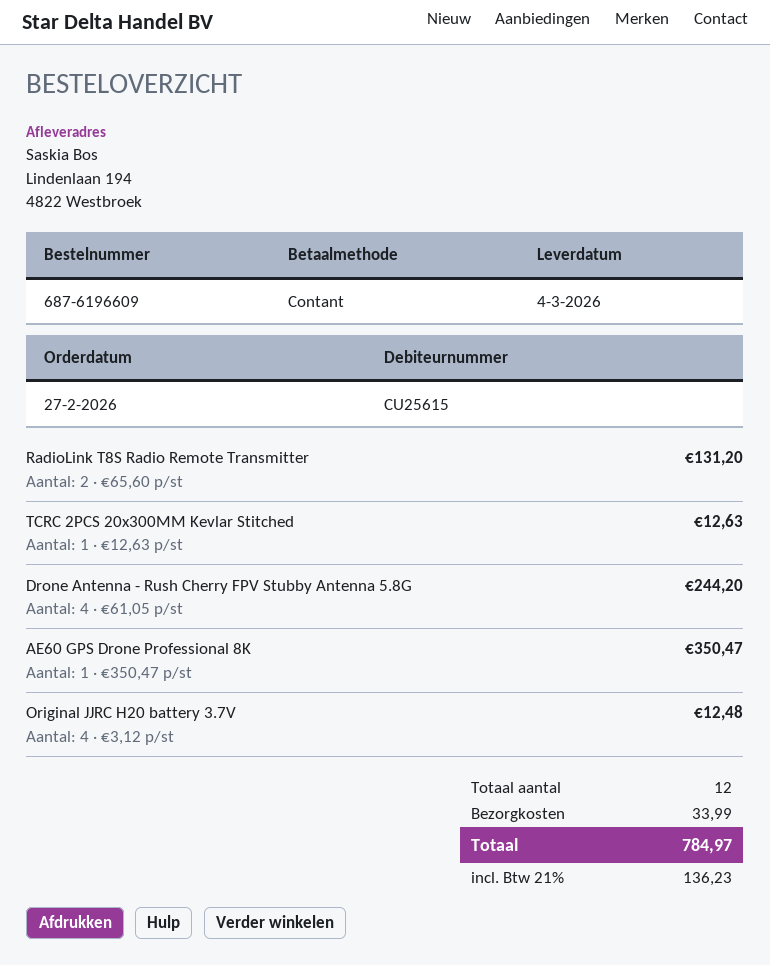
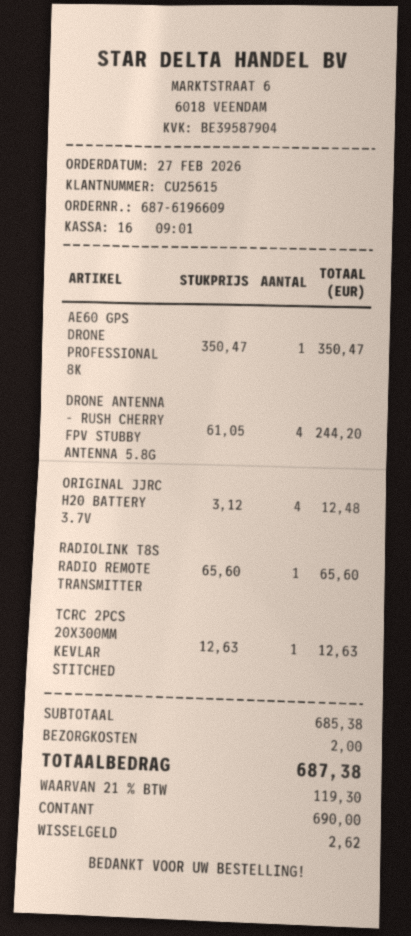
RadioLink T8S Radio Remote Transmitter: 2 x 65.60 = 131.20 -> 1 x 65.60 = 65.60
shipping: 33.99 -> 2.00
tax: 21% = 136.23 -> 21% = 119.30
total: 784.97 -> 687.38

